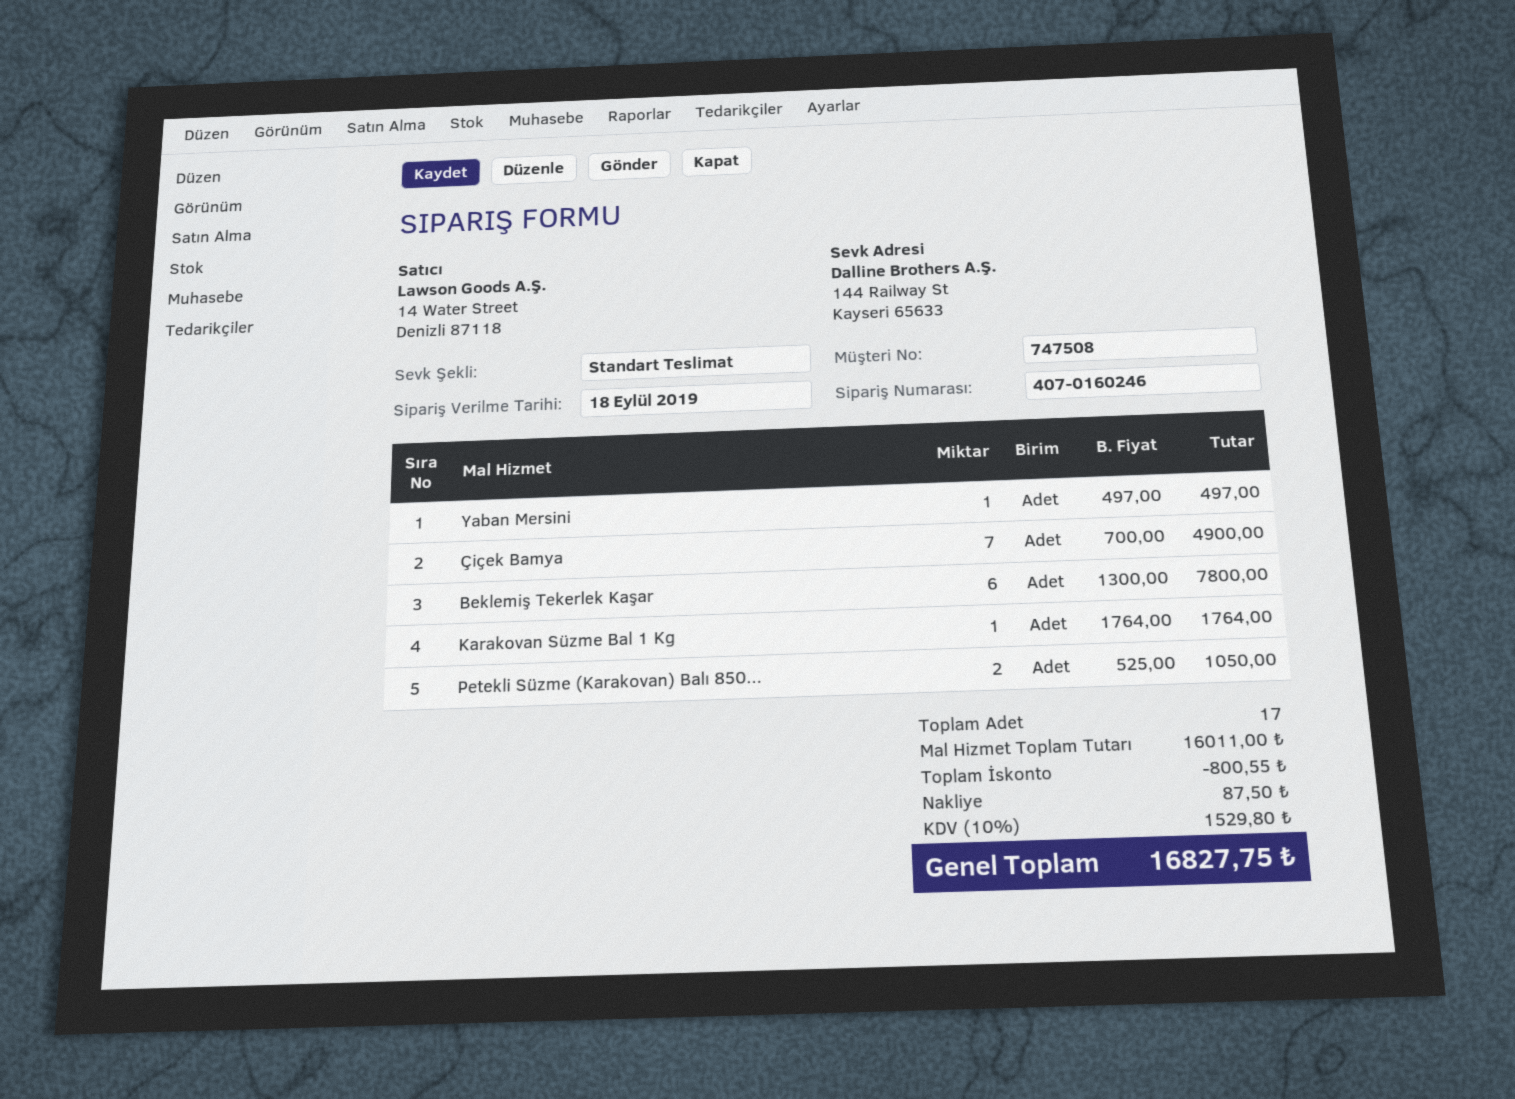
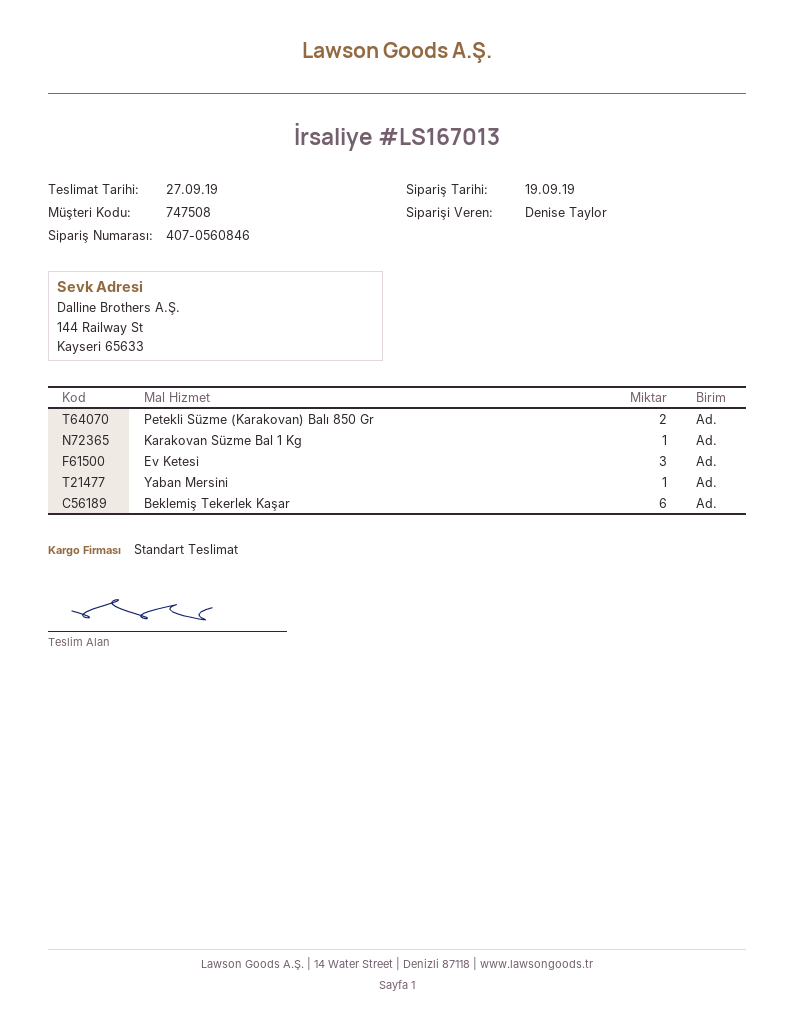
order number: 407-0160246 -> 407-0560846
order date: 2019-09-18 -> 2019-09-19
Çiçek Bamya: 7 -> none
Ev Ketesi: none -> 3

